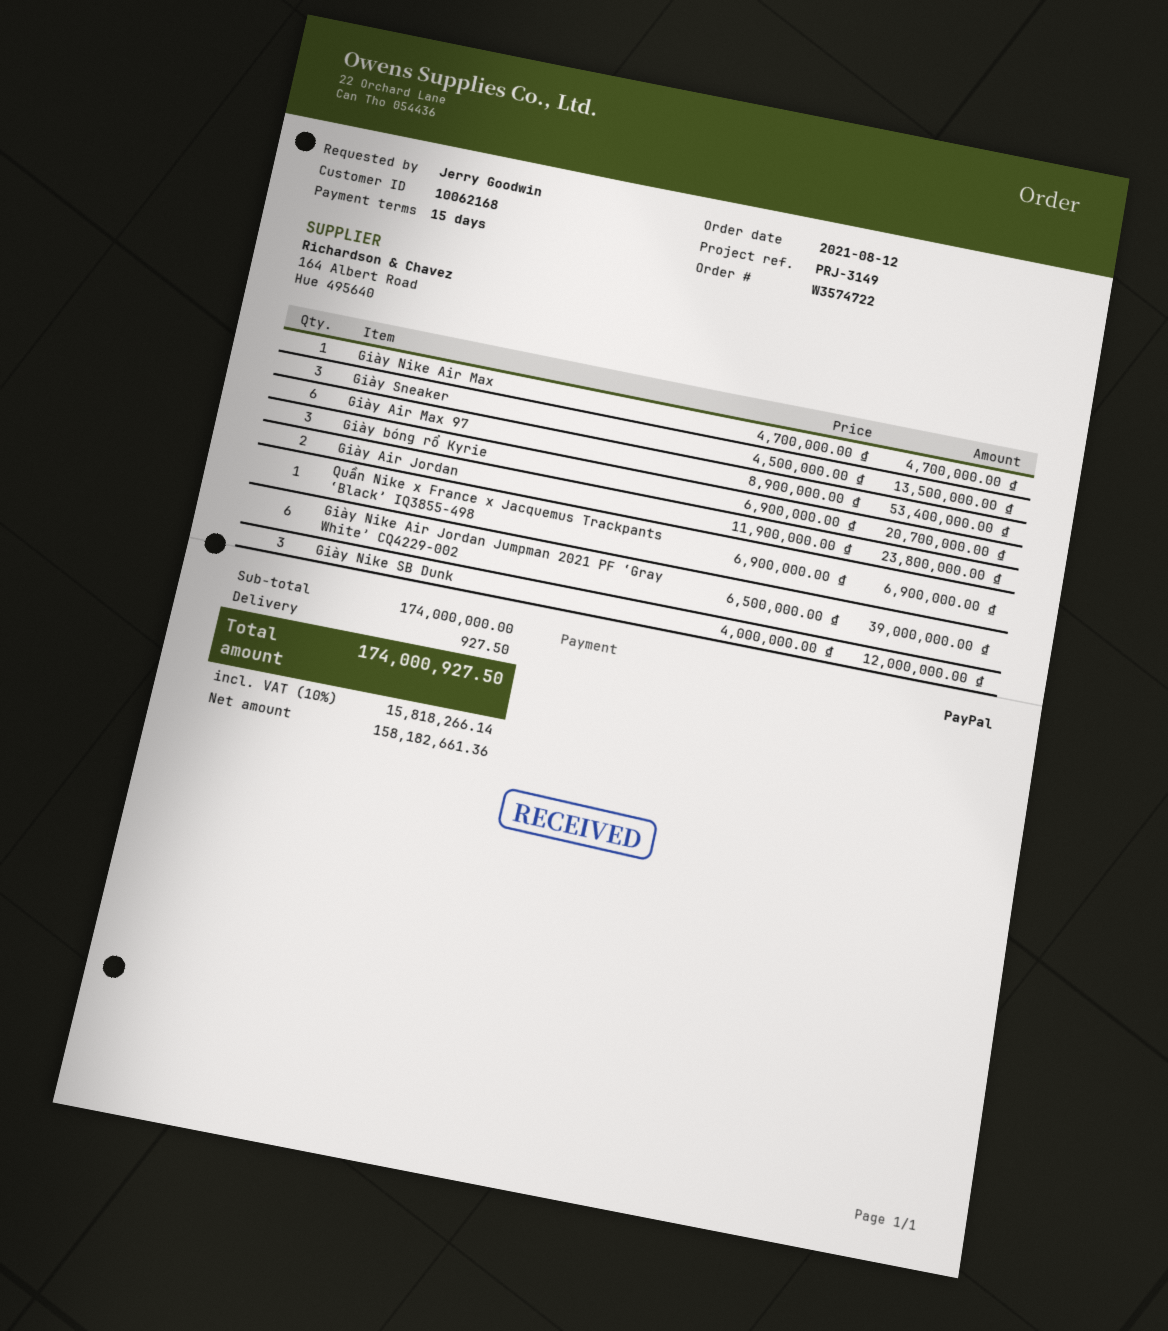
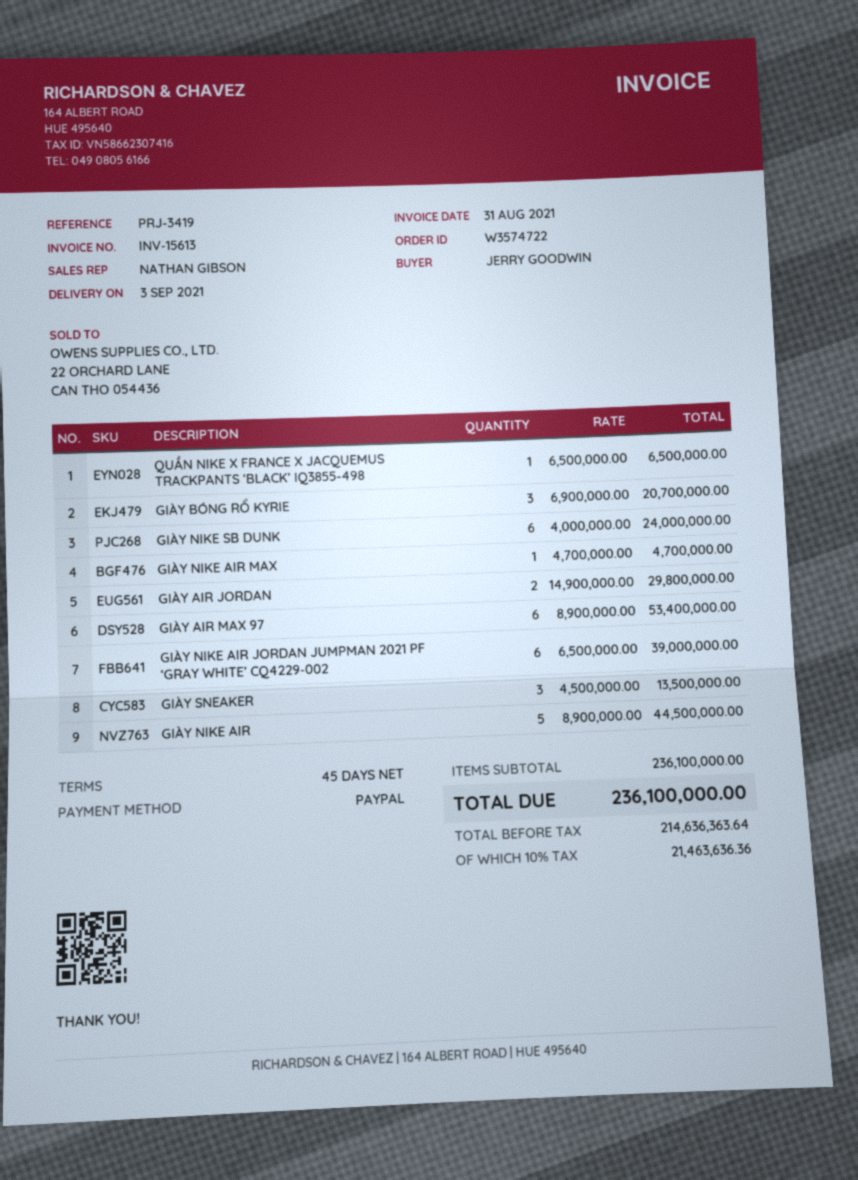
payment terms: 15 days -> 45 days
reference: PRJ-3149 -> PRJ-3419
Giày Air Jordan: 2 x 11900000.00 = 23800000.00 -> 2 x 14900000.00 = 29800000.00
Quần Nike x France x Jacquemus Trackpants ‘Black’ IQ3855-498: 1 x 6900000.00 = 6900000.00 -> 1 x 6500000.00 = 6500000.00
Giày Nike SB Dunk: 3 x 4000000.00 = 12000000.00 -> 6 x 4000000.00 = 24000000.00
GIÀY NIKE AIR: none -> 5 x 8900000.00 = 44500000.00
subtotal: 174000000.00 -> 236100000.00
shipping: 927.50 -> none
net: 158182661.36 -> 214636363.64
tax: 10% = 15818266.14 -> 10% = 21463636.36
total: 174000927.50 -> 236100000.00

